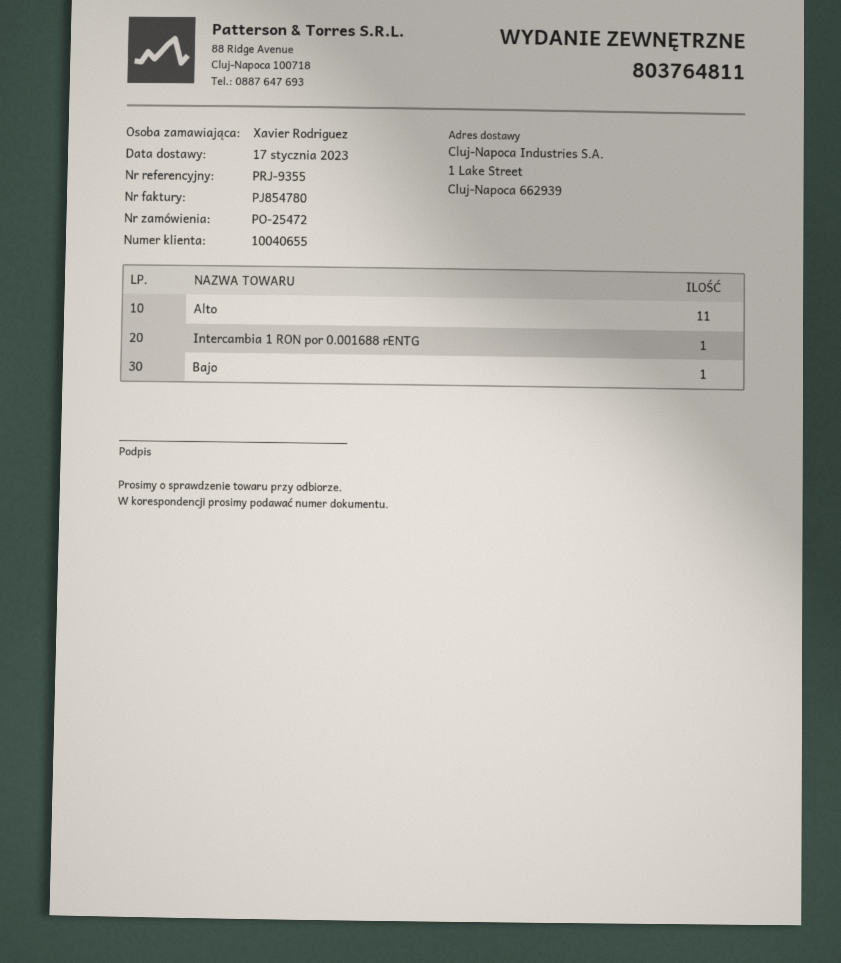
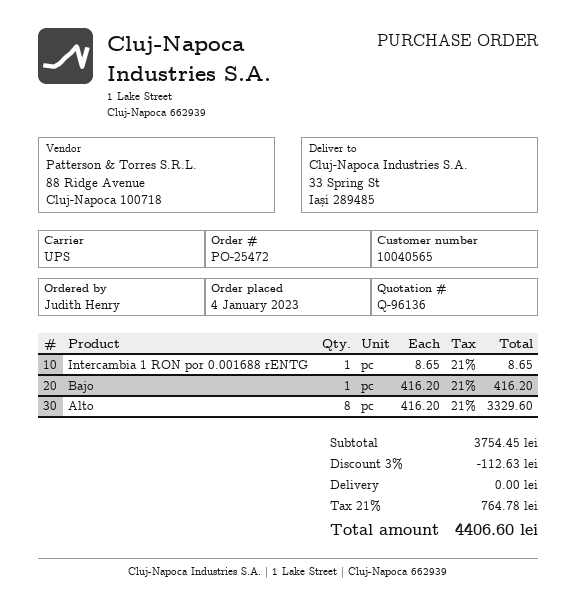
customer number: 10040655 -> 10040565
ordered by: Xavier Rodriguez -> Judith Henry
ship to: 1 Lake Street, Cluj-Napoca 662939 -> 33 Spring St, Iași 289485
Alto: 11 -> 8

